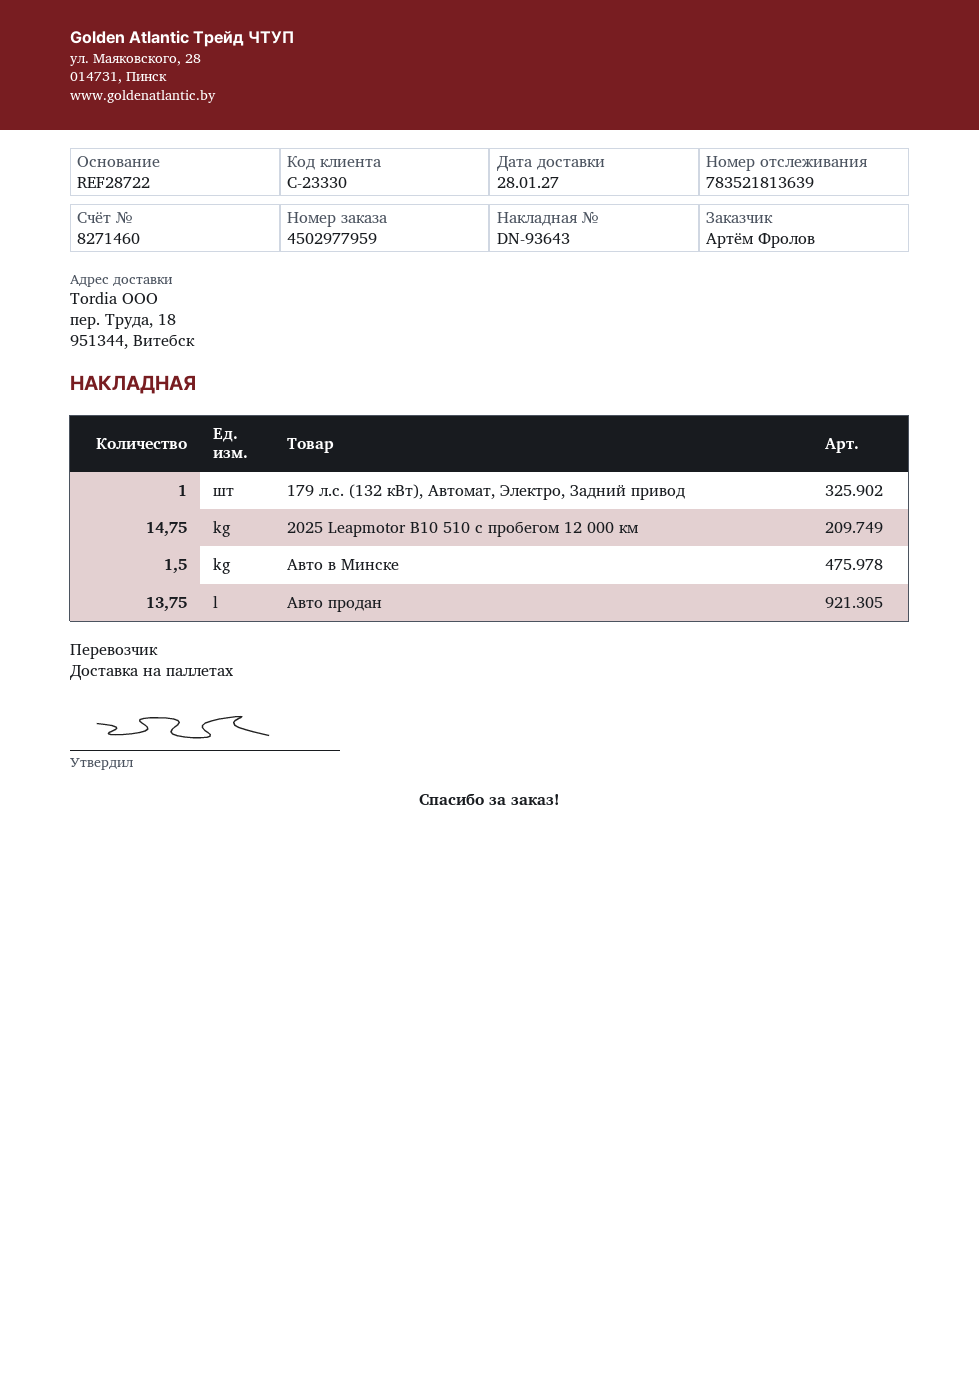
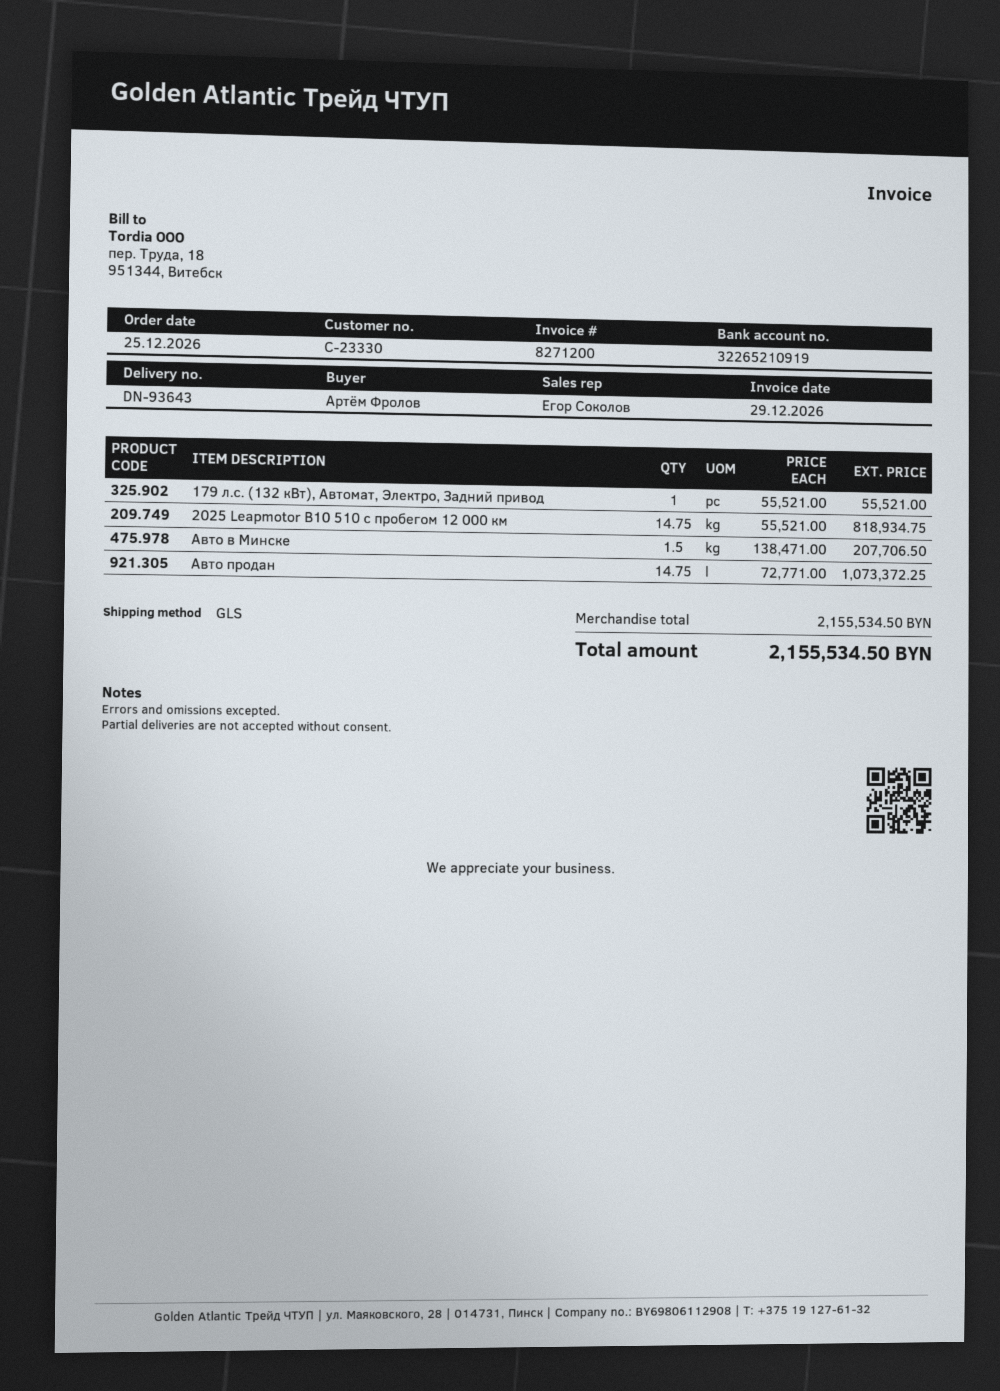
invoice number: 8271460 -> 8271200
shipping method: pallet freight -> GLS
Авто продан: 13.75 -> 14.75

